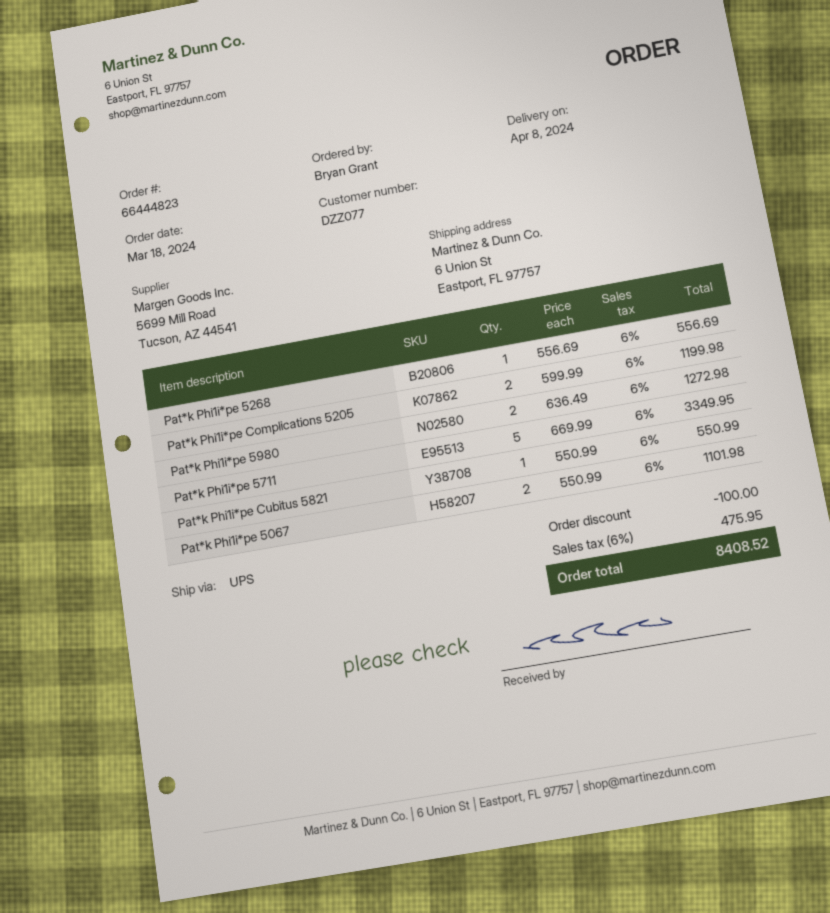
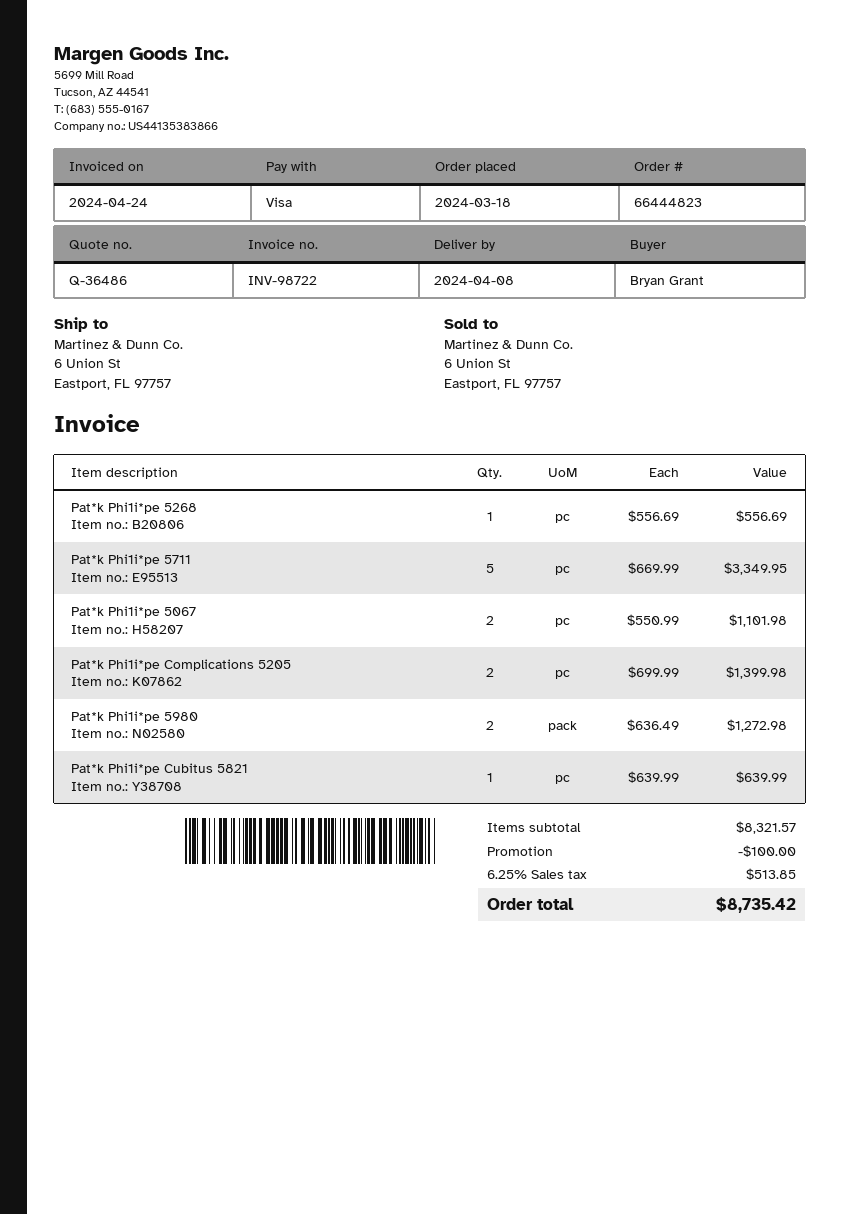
Pat*k Phi1i*pe Complications 5205: 2 x 599.99 = 1199.98 -> 2 x 699.99 = 1399.98
Pat*k Phi1i*pe Cubitus 5821: 1 x 550.99 = 550.99 -> 1 x 639.99 = 639.99
tax: 6% = 475.95 -> 6.25% = 513.85
total: 8408.52 -> 8735.42

